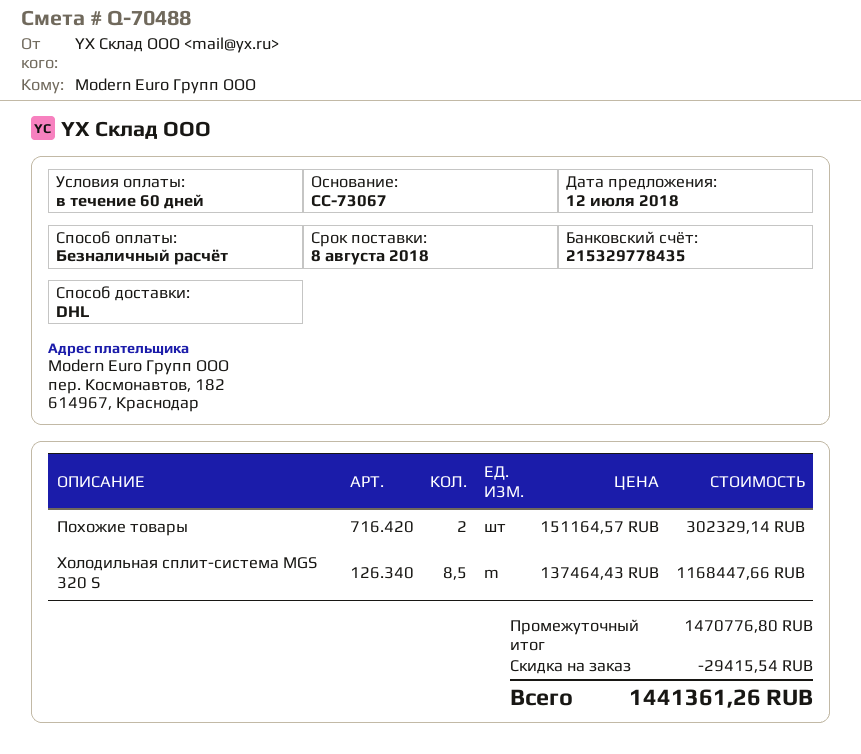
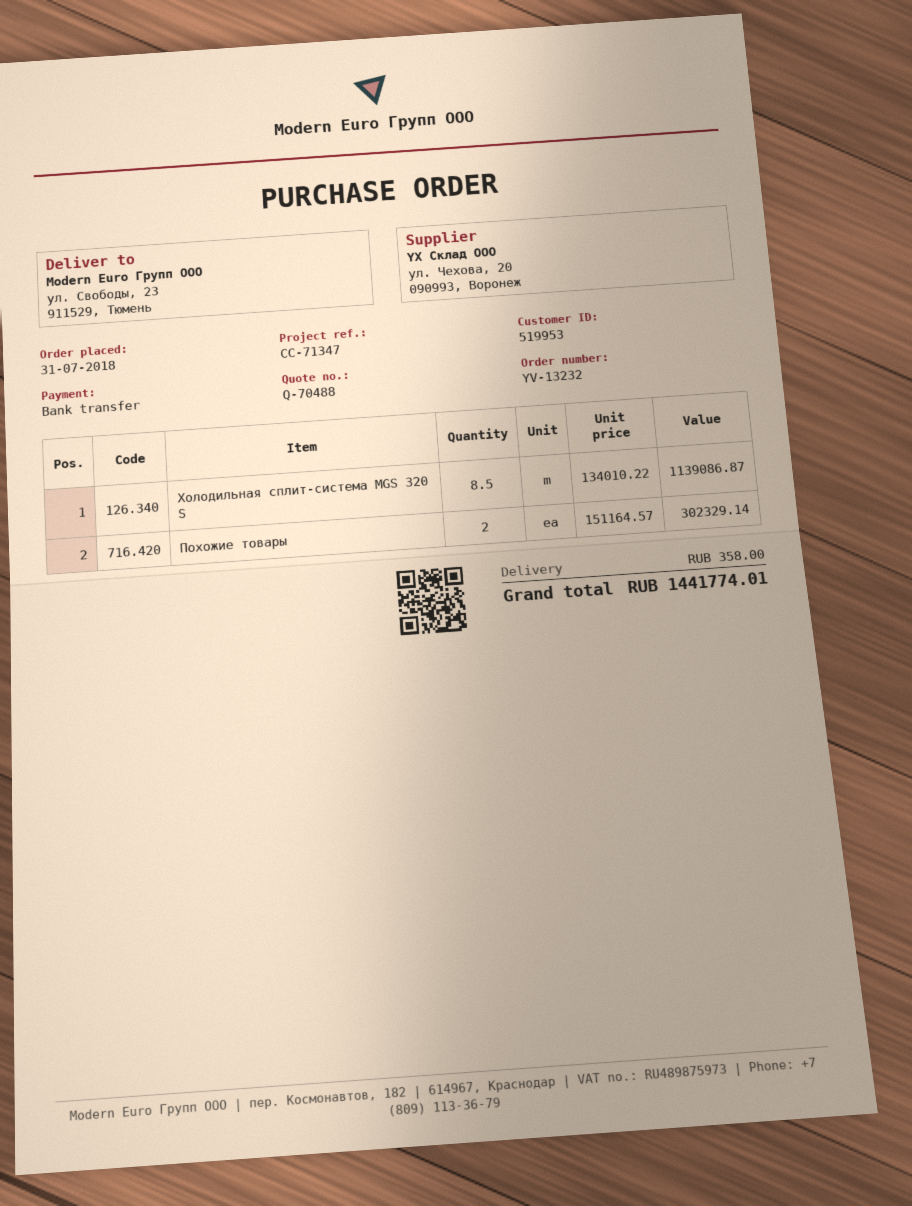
reference: CC-73067 -> CC-71347
Холодильная сплит-система MGS 320 S: 8.5 x 137464.43 = 1168447.66 -> 8.5 x 134010.22 = 1139086.87
discount: 29415.54 -> none
shipping: none -> 358.00
total: 1441361.26 -> 1441774.01

